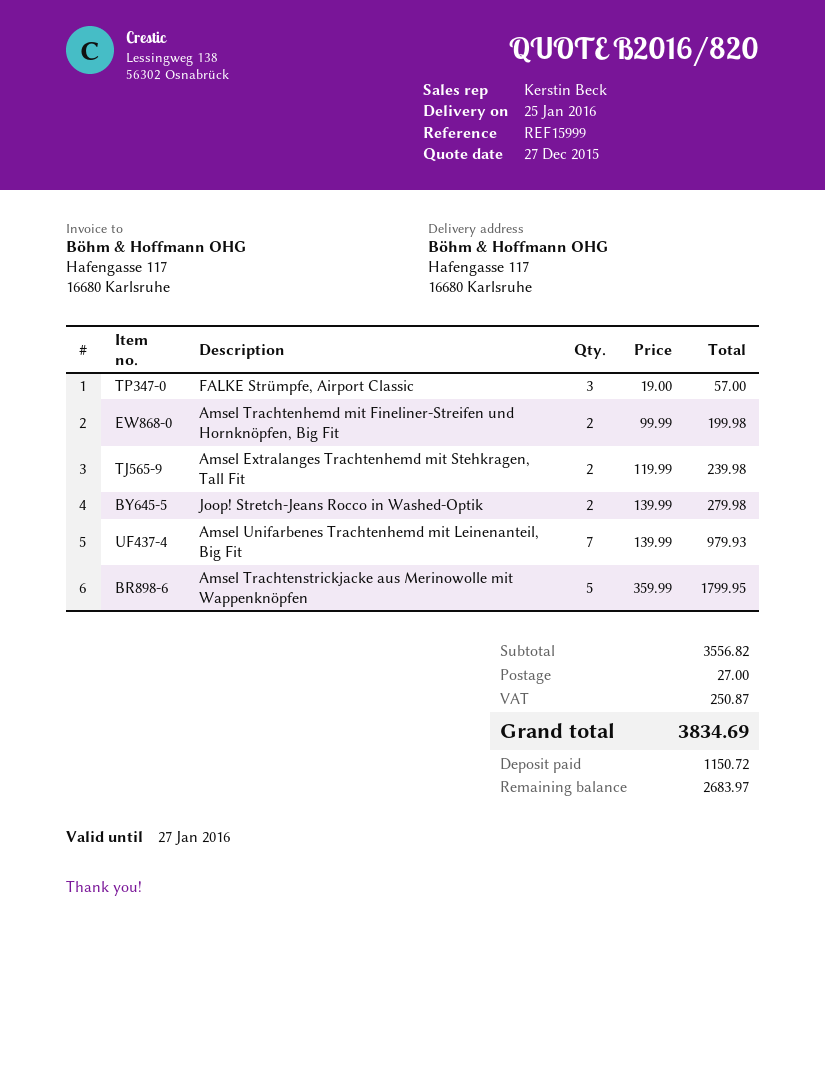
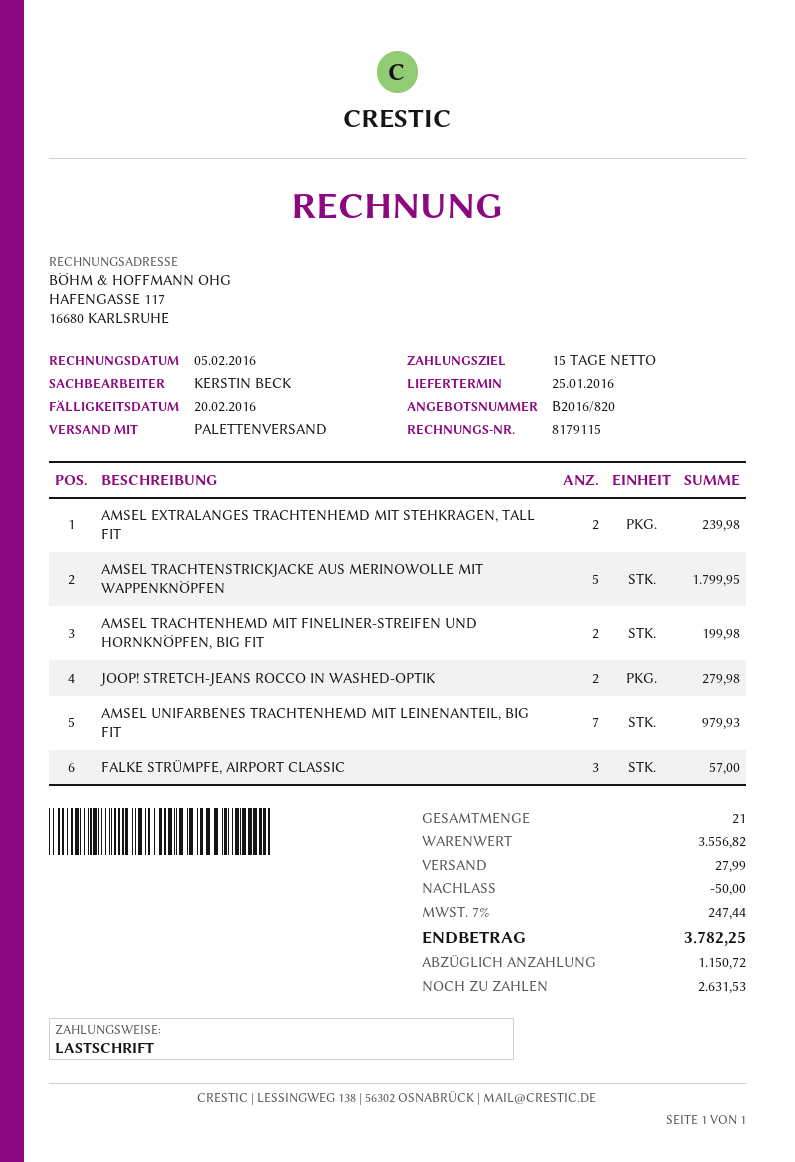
discount: none -> 50.00
shipping: 27.00 -> 27.99
tax: 250.87 -> 247.44
total: 3834.69 -> 3782.25
balance: 2683.97 -> 2631.53

